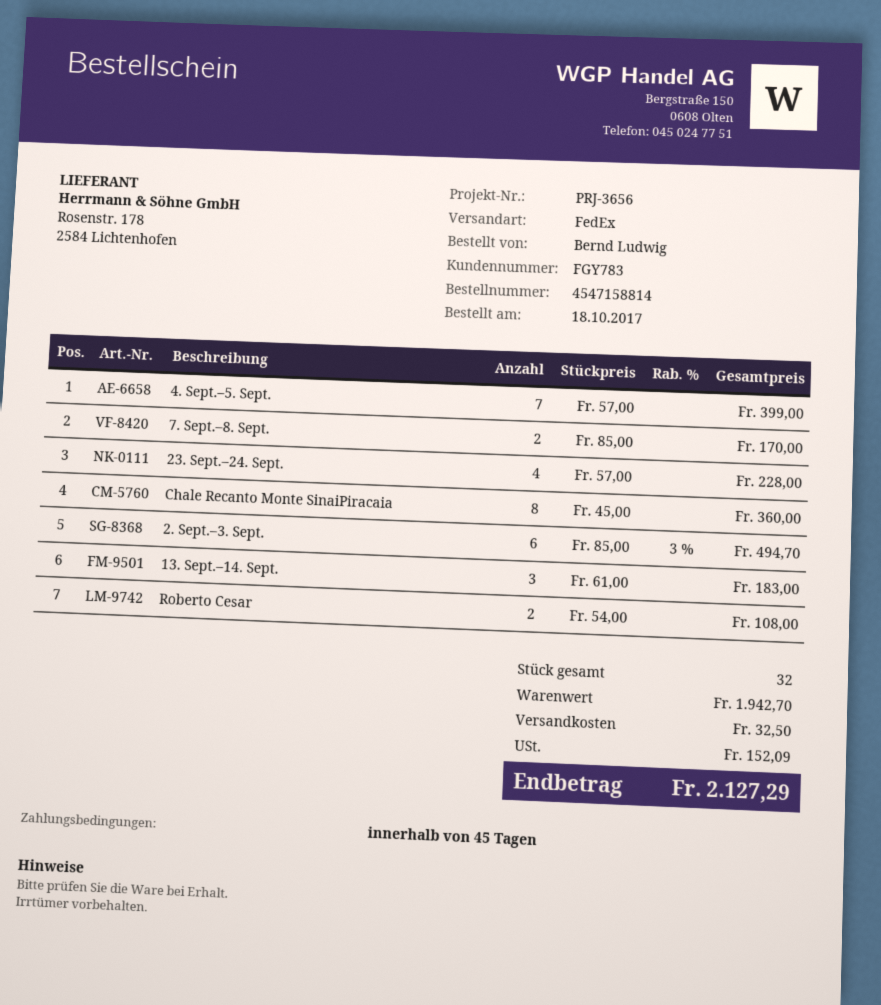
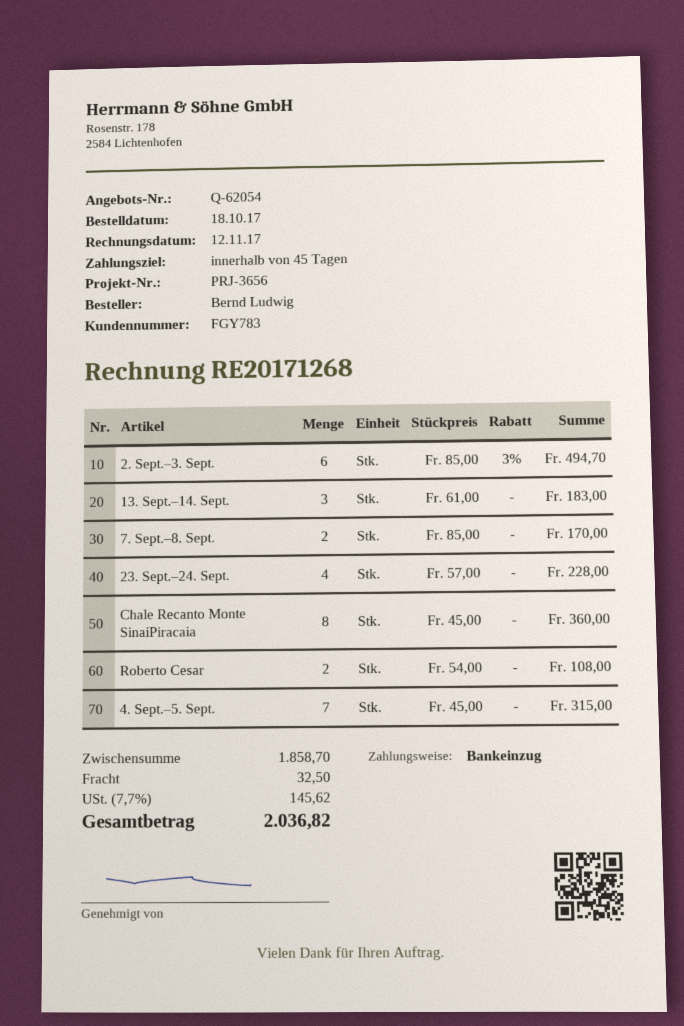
4. Sept.–5. Sept.: 7 x 57.00 = 399.00 -> 7 x 45.00 = 315.00
subtotal: 1942.70 -> 1858.70
tax: 152.09 -> 145.62
total: 2127.29 -> 2036.82

